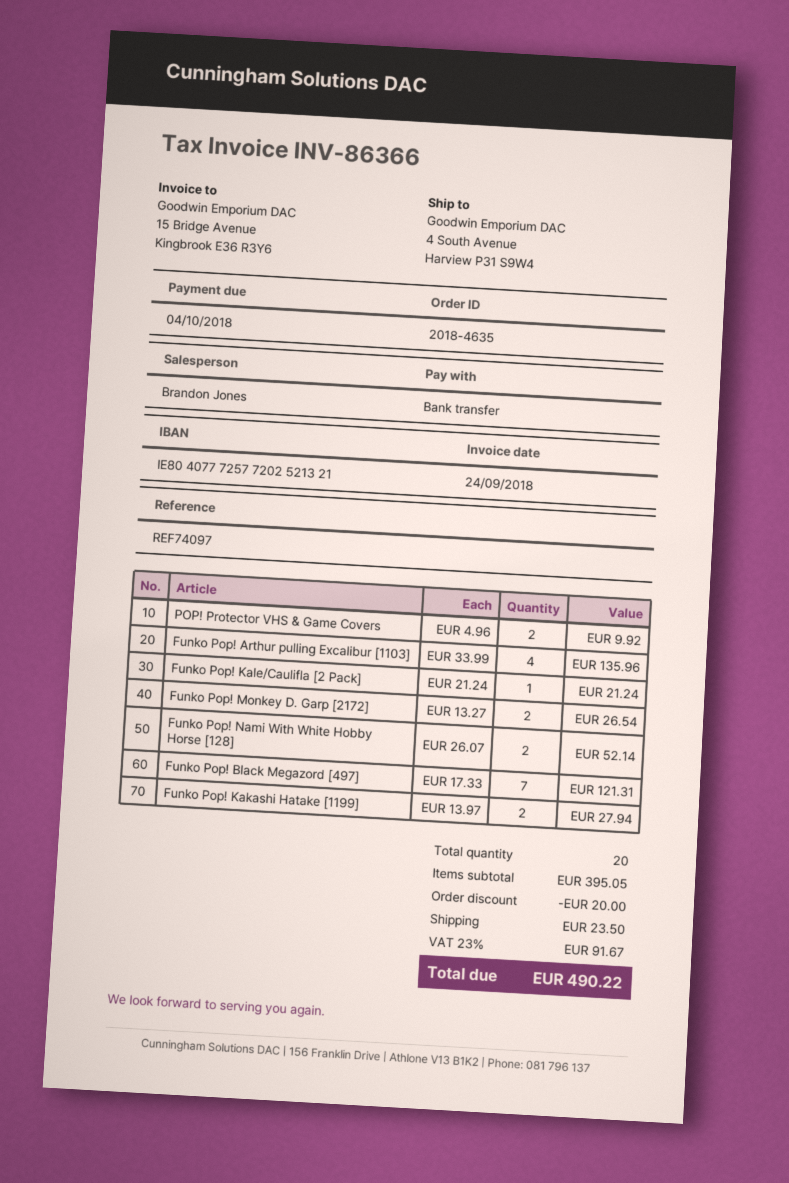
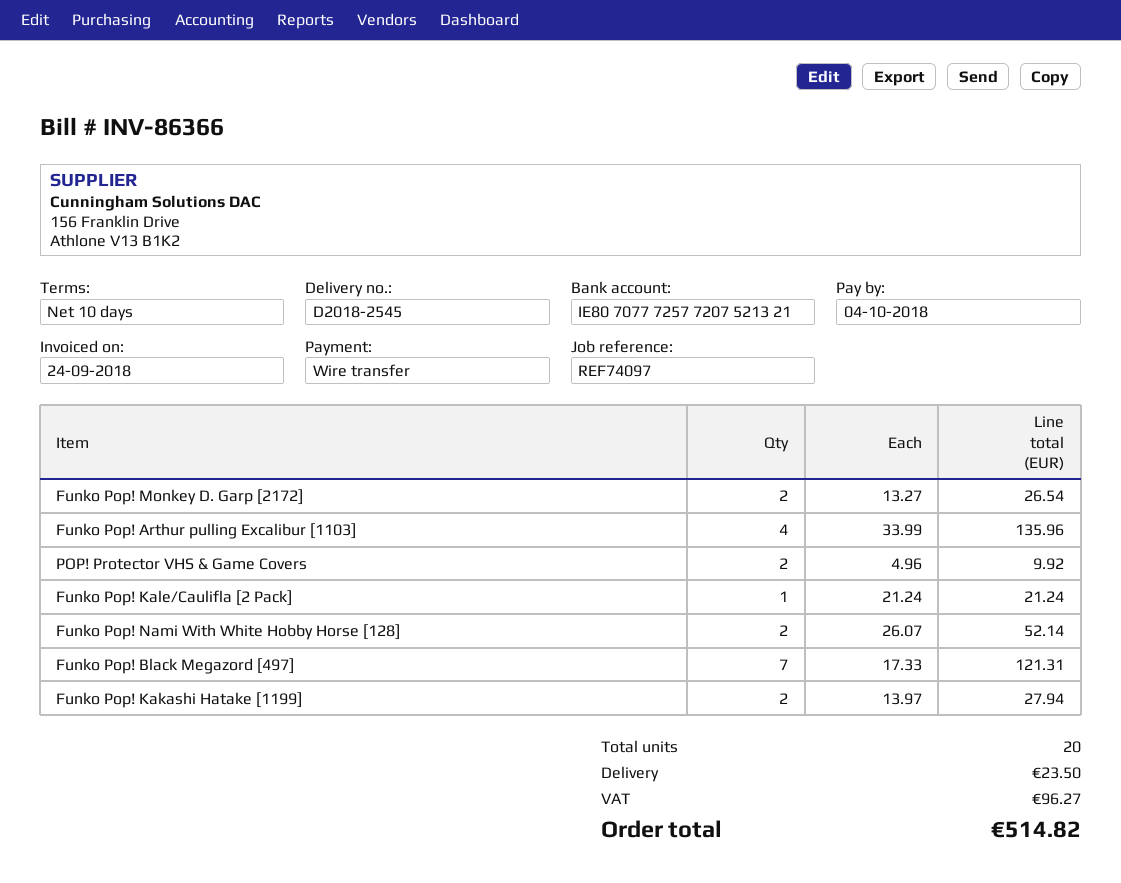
bank account: IE80407772577202521321 -> IE80707772577207521321
discount: 20.00 -> none
tax: 91.67 -> 96.27
total: 490.22 -> 514.82

